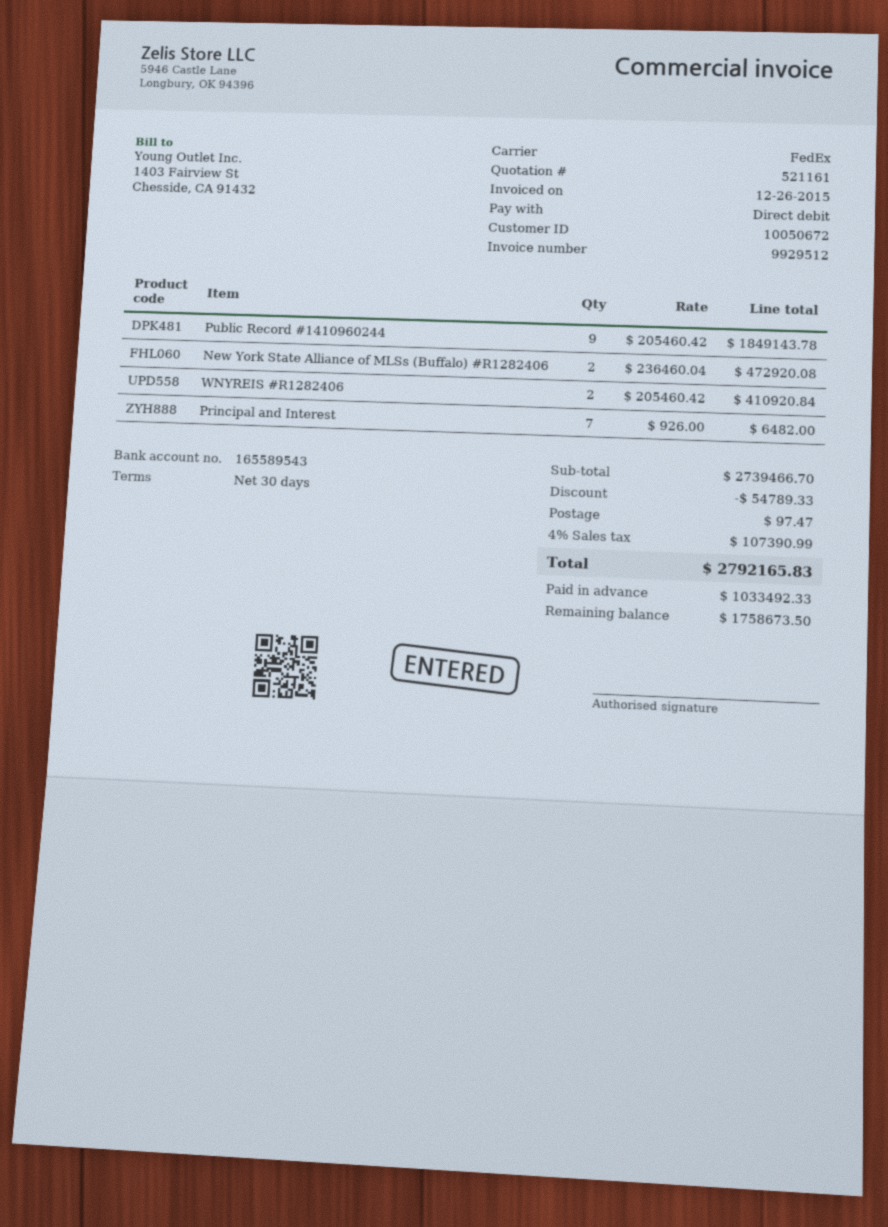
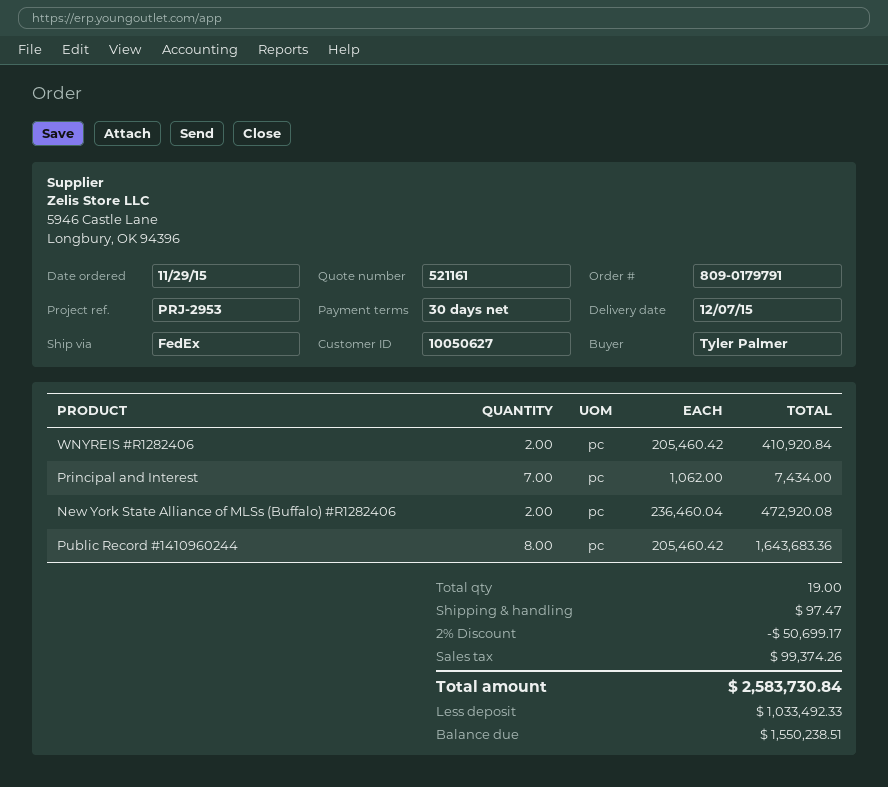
customer number: 10050672 -> 10050627
Public Record #1410960244: 9 x 205460.42 = 1849143.78 -> 8 x 205460.42 = 1643683.36
Principal and Interest: 7 x 926.00 = 6482.00 -> 7 x 1062.00 = 7434.00
discount: 54789.33 -> 50699.17
tax: 107390.99 -> 99374.26
total: 2792165.83 -> 2583730.84
balance: 1758673.50 -> 1550238.51

